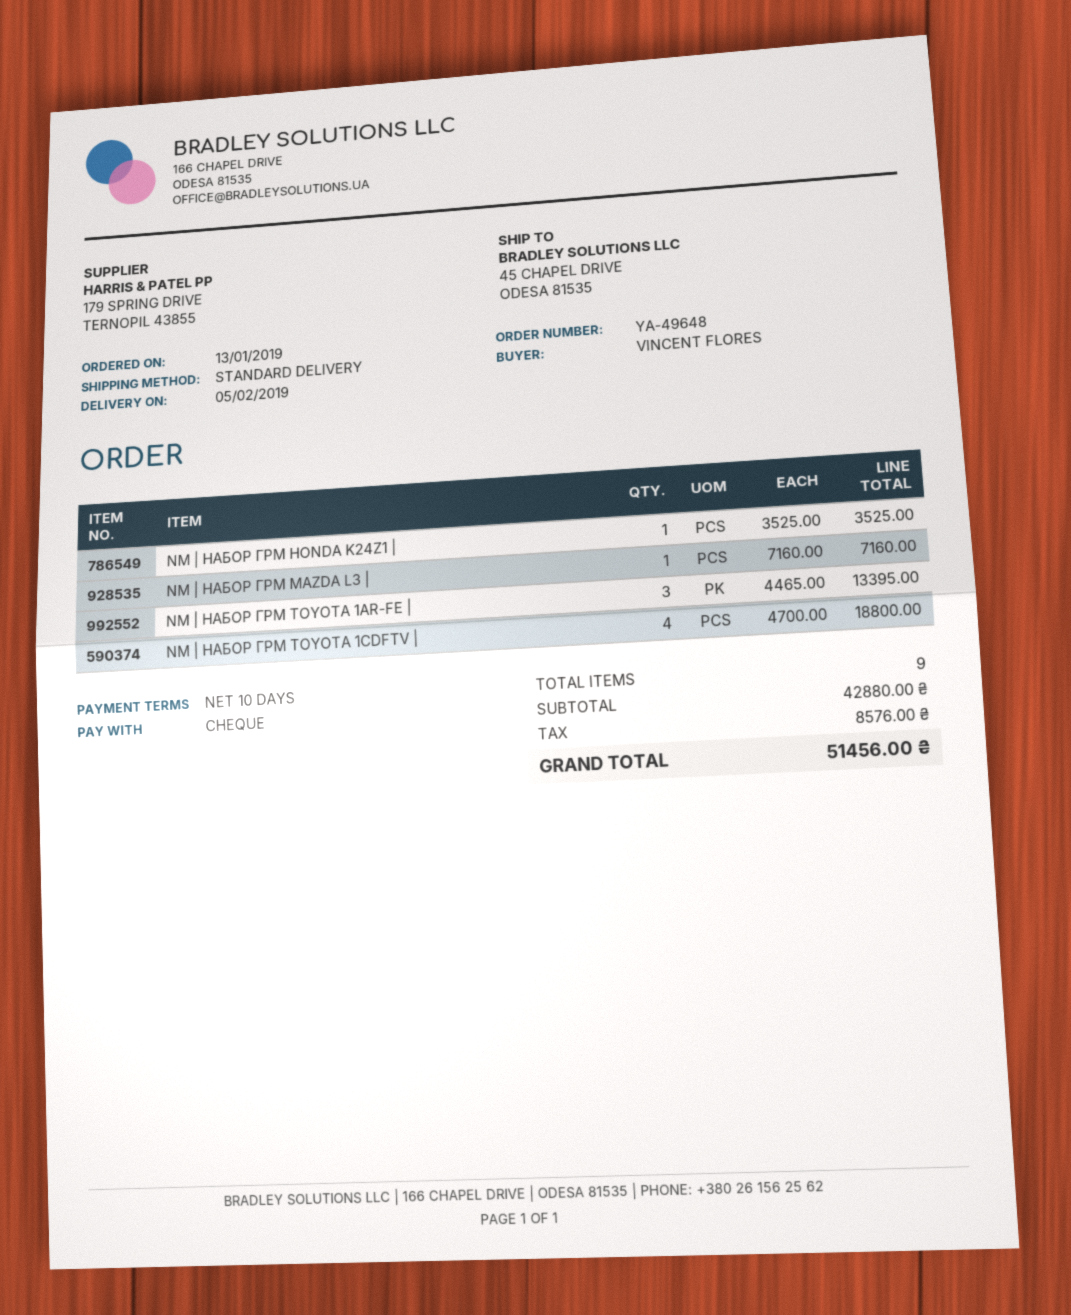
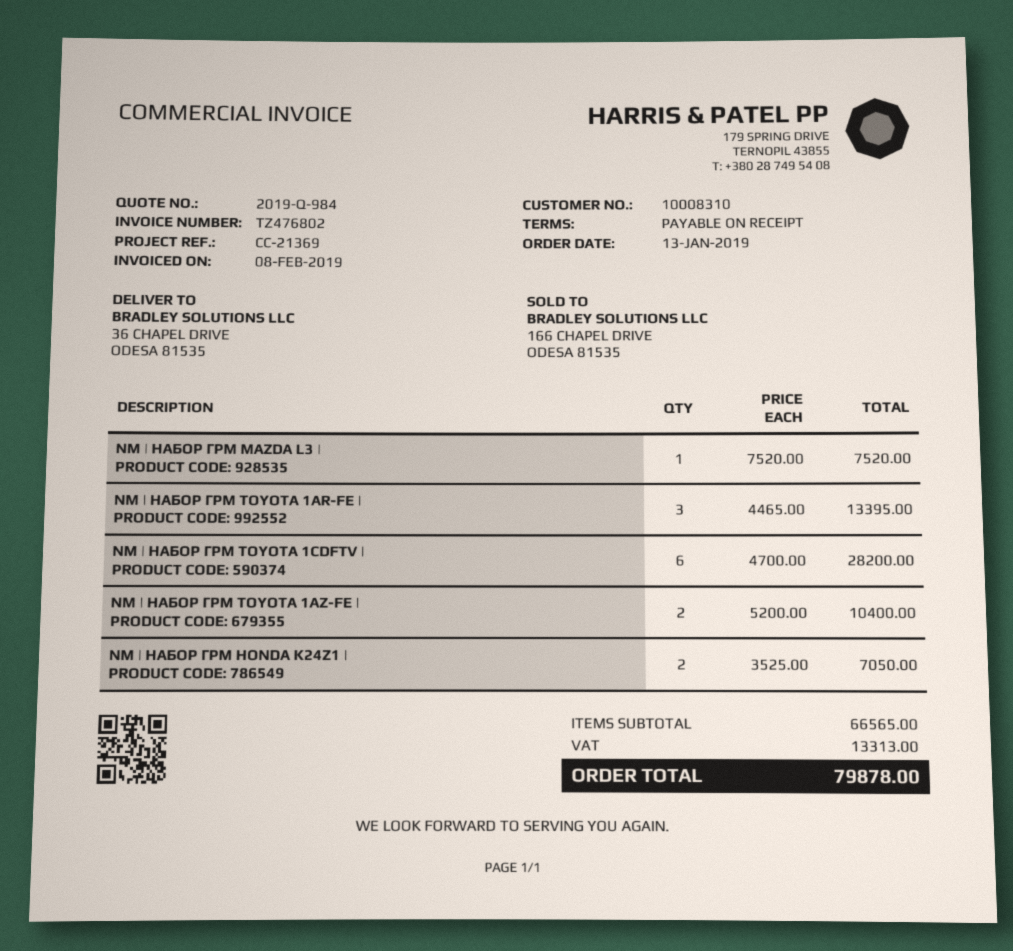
payment terms: 10 days -> on receipt
ship to: 45 CHAPEL DRIVE, ODESA 81535 -> 36 CHAPEL DRIVE, ODESA 81535
NM | НАБОР ГРМ HONDA K24Z1 |: 1 x 3525.00 = 3525.00 -> 2 x 3525.00 = 7050.00
NM | НАБОР ГРМ MAZDA L3 |: 1 x 7160.00 = 7160.00 -> 1 x 7520.00 = 7520.00
NM | НАБОР ГРМ TOYOTA 1CDFTV |: 4 x 4700.00 = 18800.00 -> 6 x 4700.00 = 28200.00
NM | НАБОР ГРМ TOYOTA 1AZ-FE |: none -> 2 x 5200.00 = 10400.00
subtotal: 42880.00 -> 66565.00
tax: 8576.00 -> 13313.00
total: 51456.00 -> 79878.00

